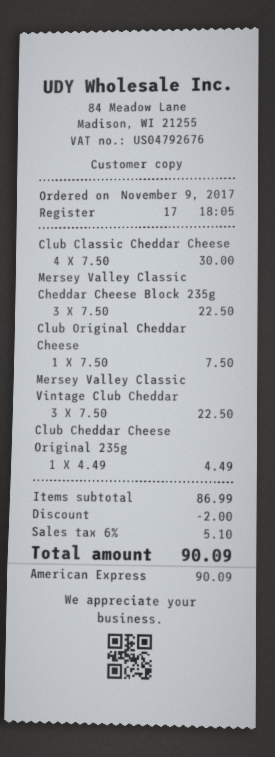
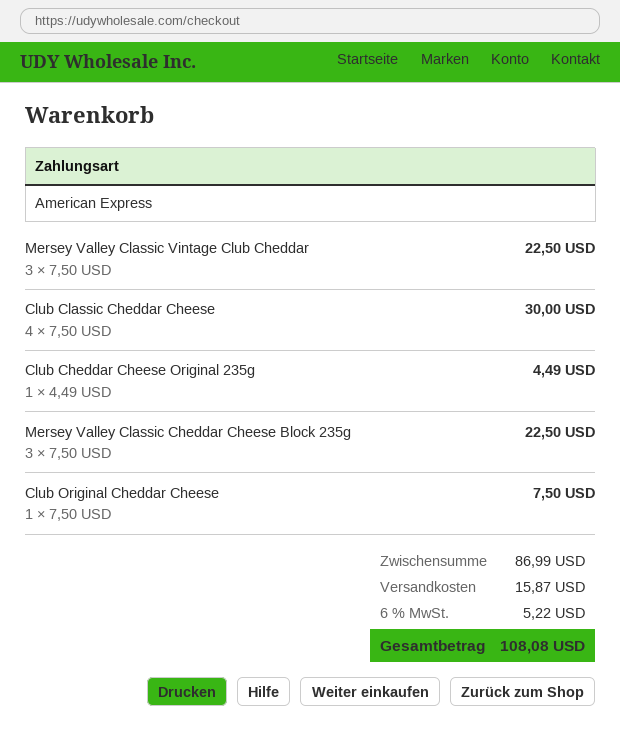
discount: 2.00 -> none
shipping: none -> 15.87
tax: 6% = 5.10 -> 6% = 5.22
total: 90.09 -> 108.08

